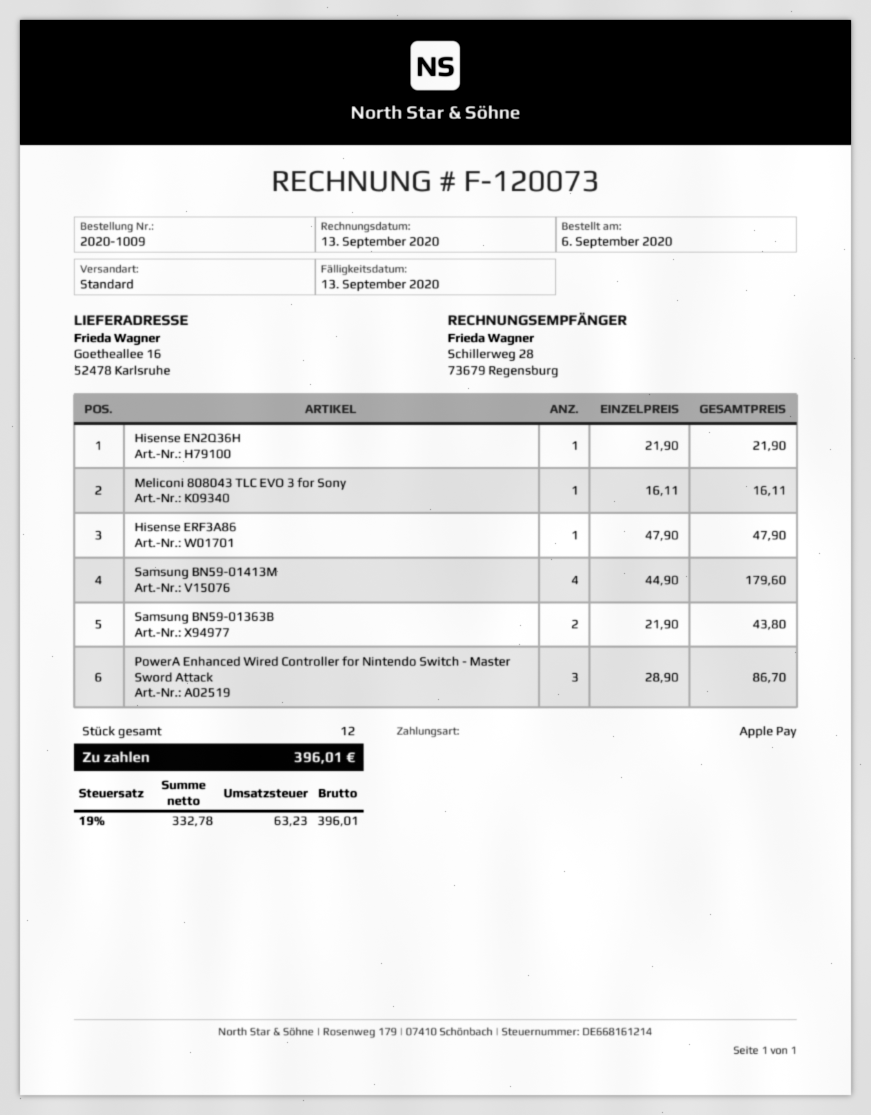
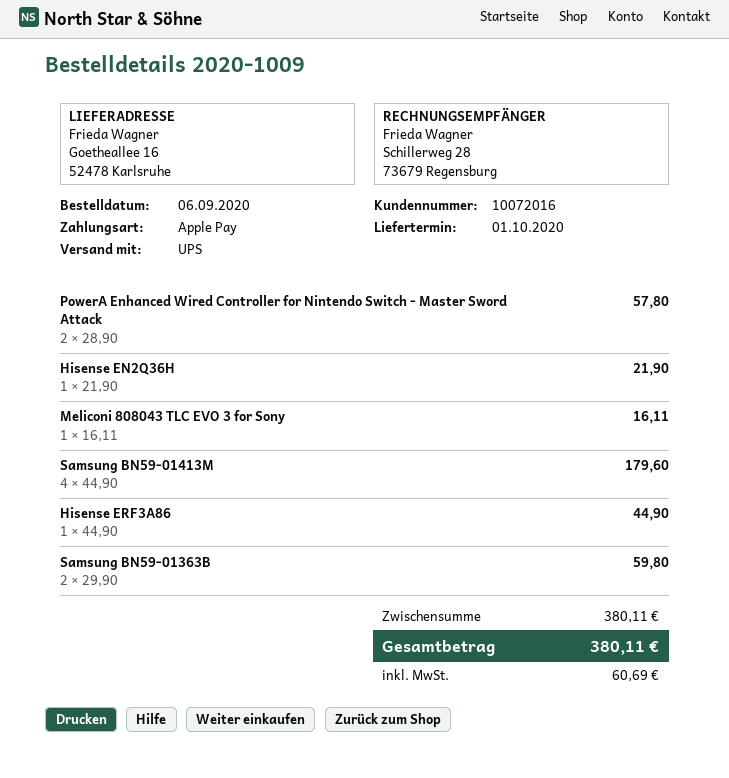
shipping method: standard -> UPS
Hisense ERF3A86: 1 x 47.90 = 47.90 -> 1 x 44.90 = 44.90
Samsung BN59-01363B: 2 x 21.90 = 43.80 -> 2 x 29.90 = 59.80
PowerA Enhanced Wired Controller for Nintendo Switch - Master Sword Attack: 3 x 28.90 = 86.70 -> 2 x 28.90 = 57.80
tax: 63.23 -> 60.69
total: 396.01 -> 380.11

